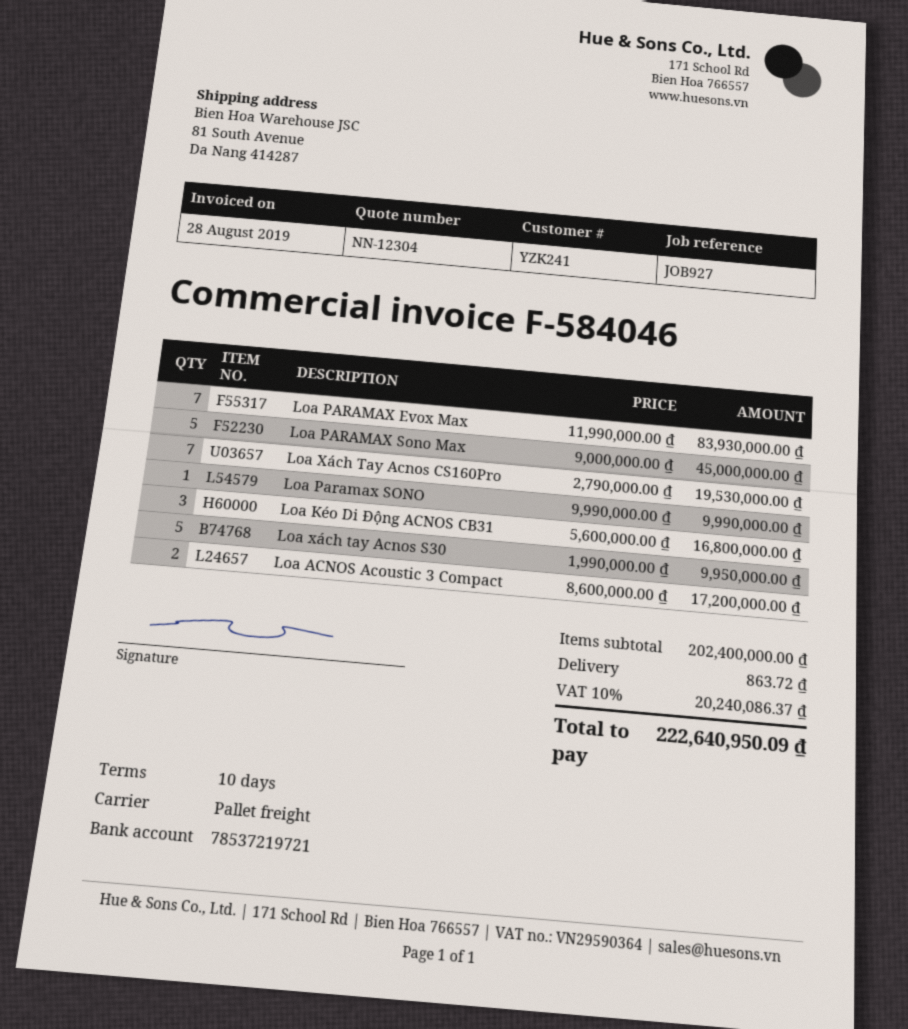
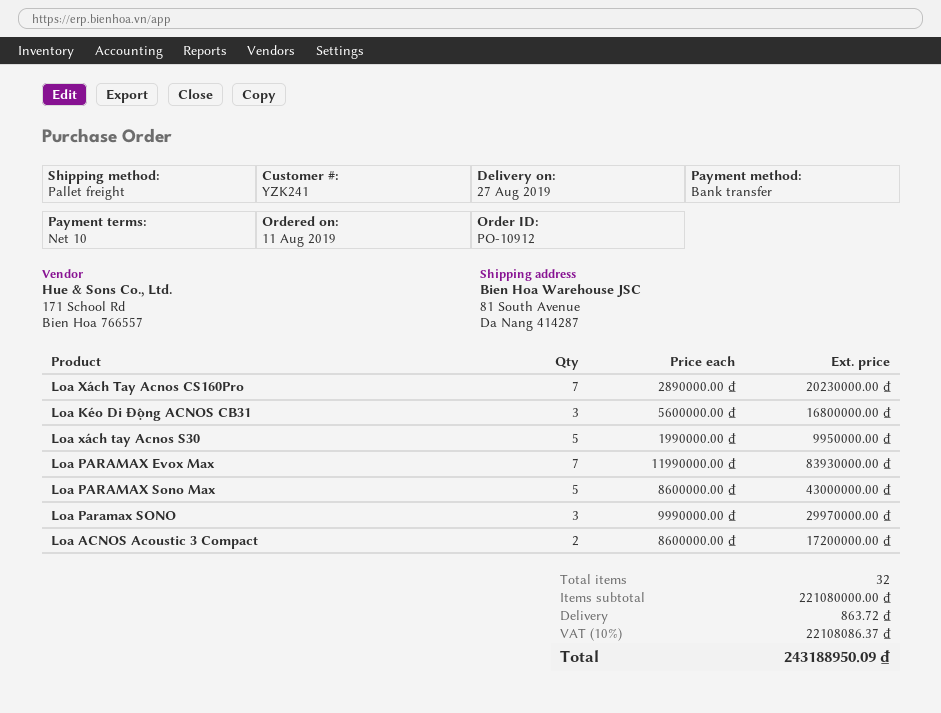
Loa PARAMAX Sono Max: 5 x 9000000.00 = 45000000.00 -> 5 x 8600000.00 = 43000000.00
Loa Xách Tay Acnos CS160Pro: 7 x 2790000.00 = 19530000.00 -> 7 x 2890000.00 = 20230000.00
Loa Paramax SONO: 1 x 9990000.00 = 9990000.00 -> 3 x 9990000.00 = 29970000.00
subtotal: 202400000.00 -> 221080000.00
tax: 10% = 20240086.37 -> 10% = 22108086.37
total: 222640950.09 -> 243188950.09

